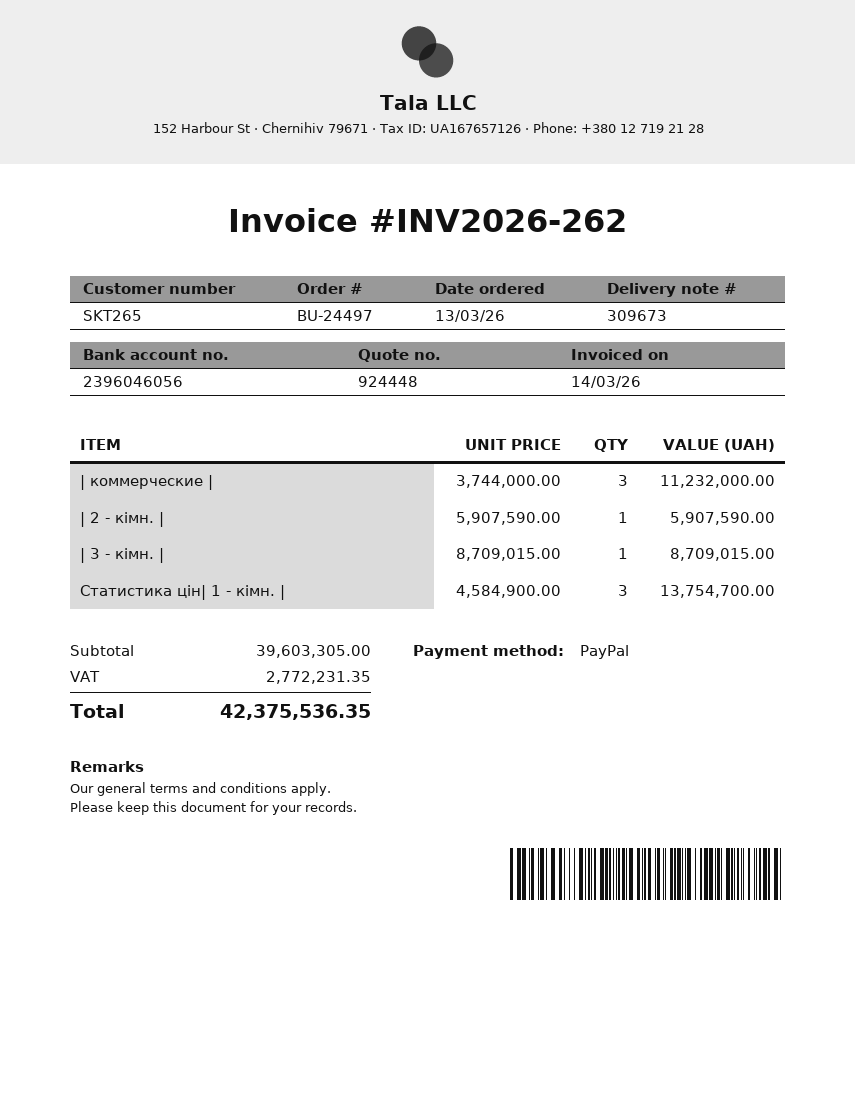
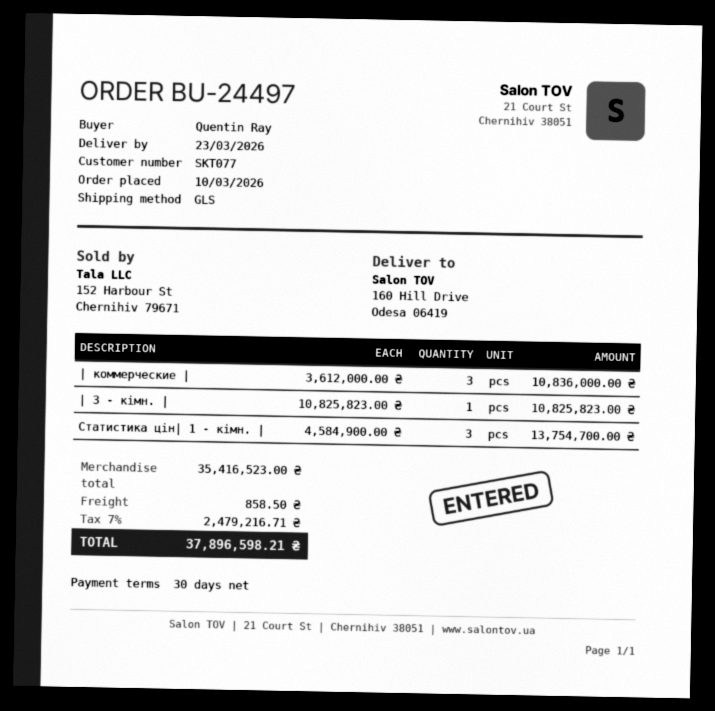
order date: 2026-03-13 -> 2026-03-10
customer number: SKT265 -> SKT077
| коммерческие |: 3 x 3744000.00 = 11232000.00 -> 3 x 3612000.00 = 10836000.00
| 2 - кімн. |: 1 x 5907590.00 = 5907590.00 -> none
| 3 - кімн. |: 1 x 8709015.00 = 8709015.00 -> 1 x 10825823.00 = 10825823.00
subtotal: 39603305.00 -> 35416523.00
shipping: none -> 858.50
tax: 2772231.35 -> 2479216.71
total: 42375536.35 -> 37896598.21

